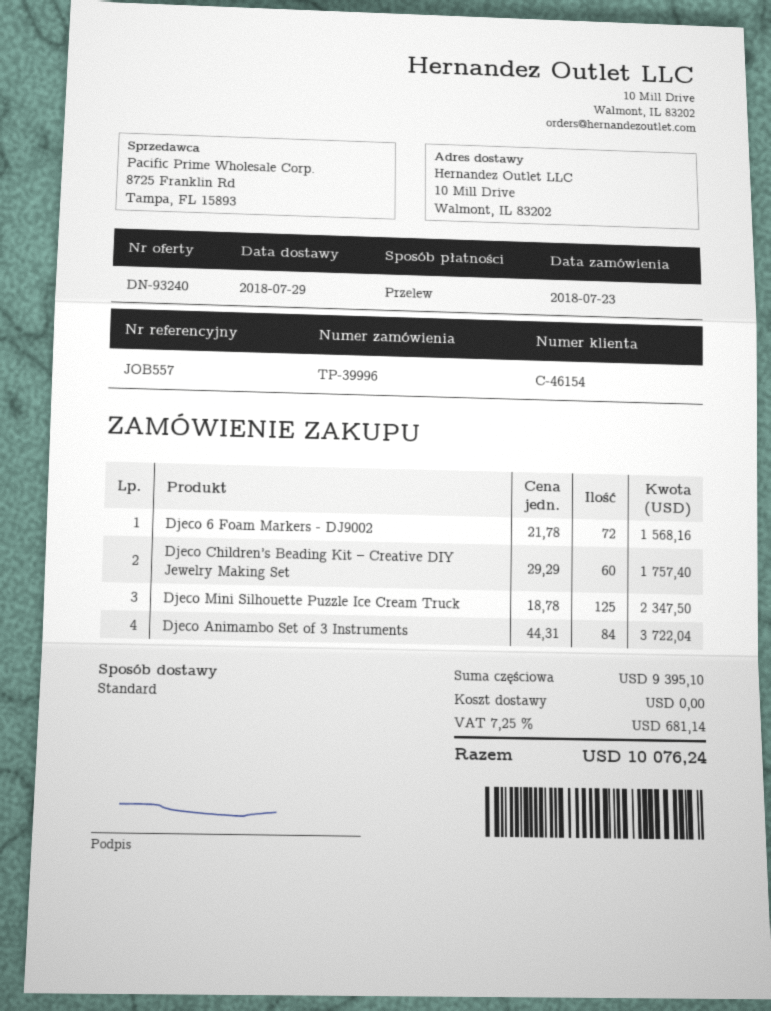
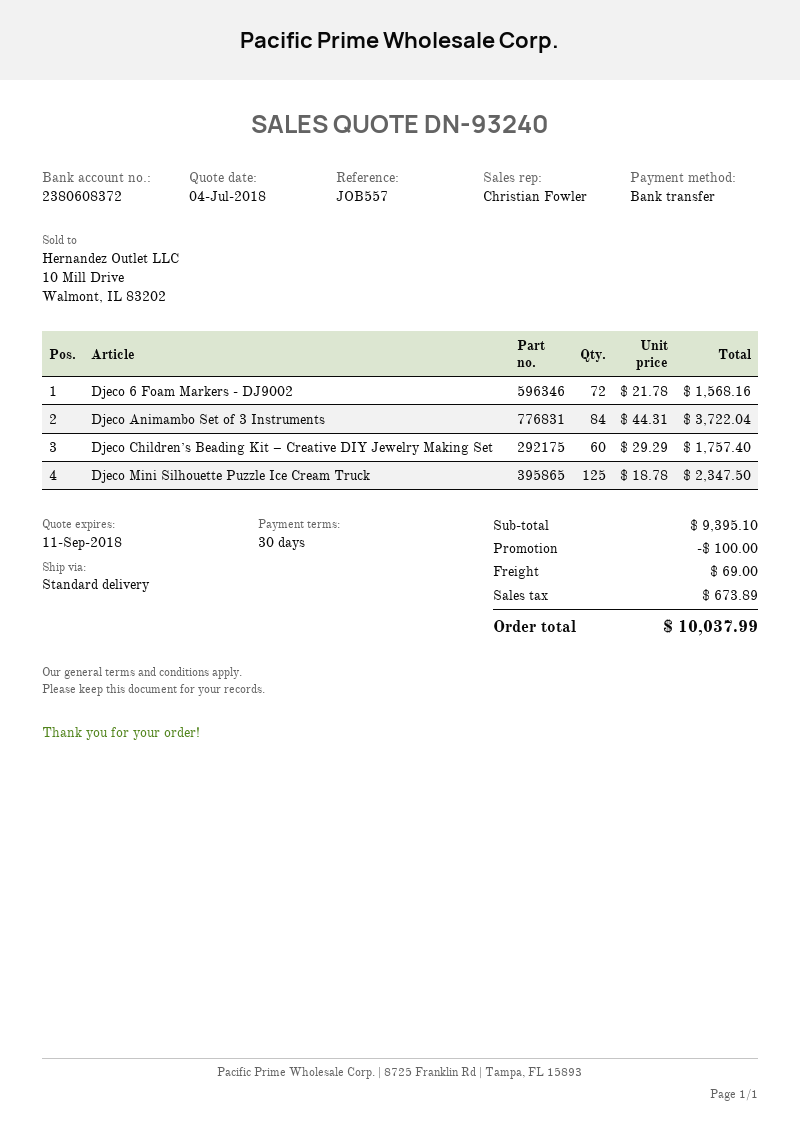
discount: none -> 100.00
shipping: 0.00 -> 69.00
tax: 681.14 -> 673.89
total: 10076.24 -> 10037.99

